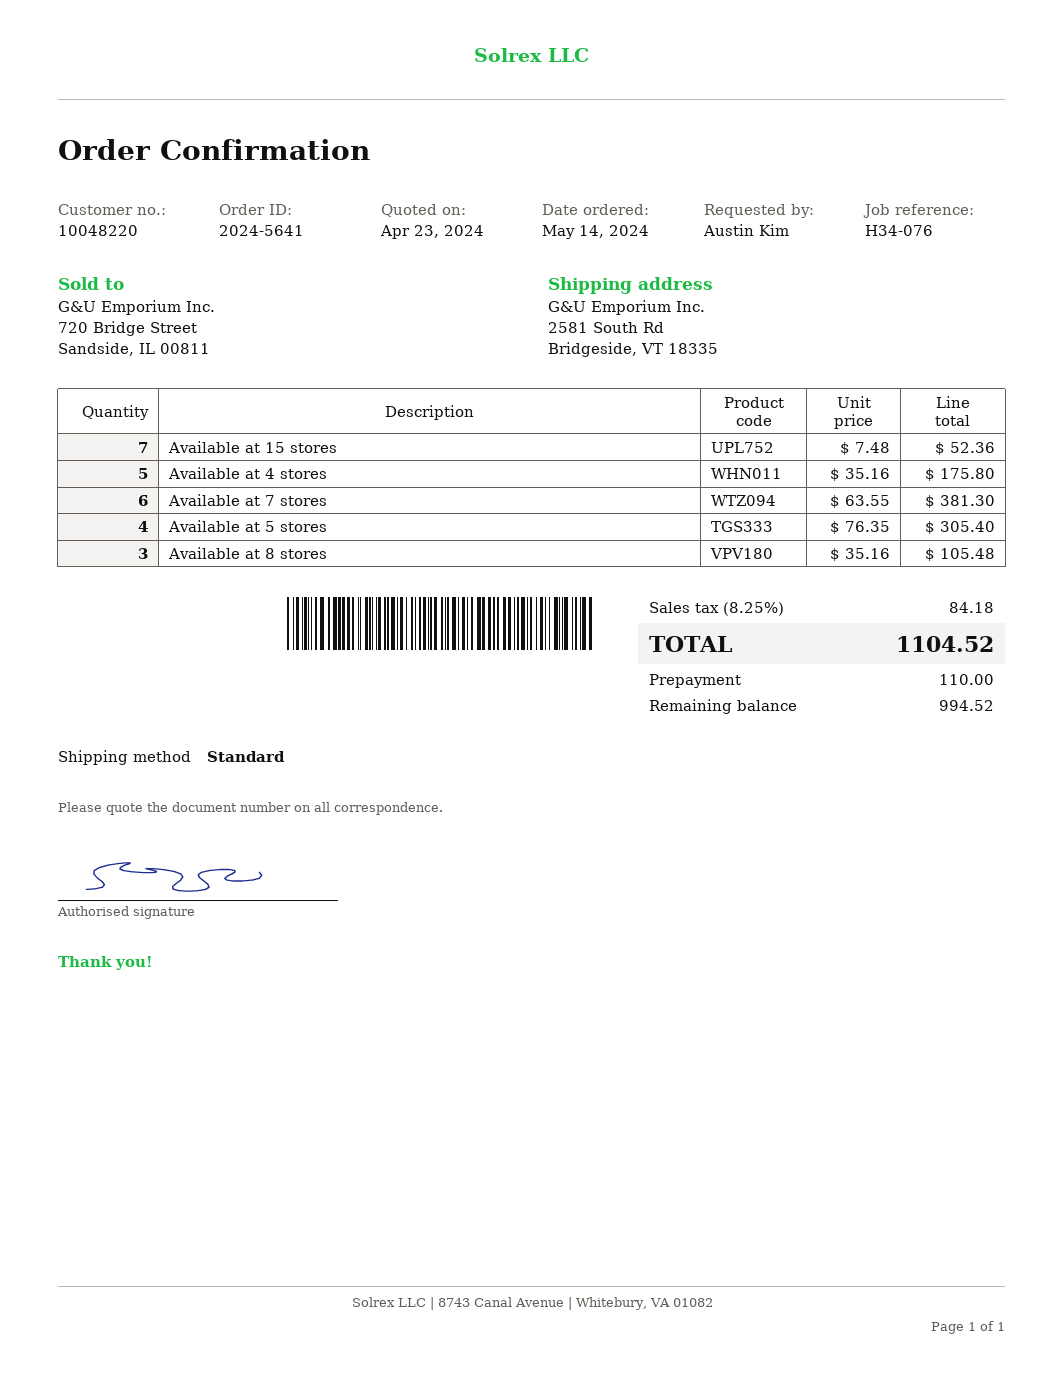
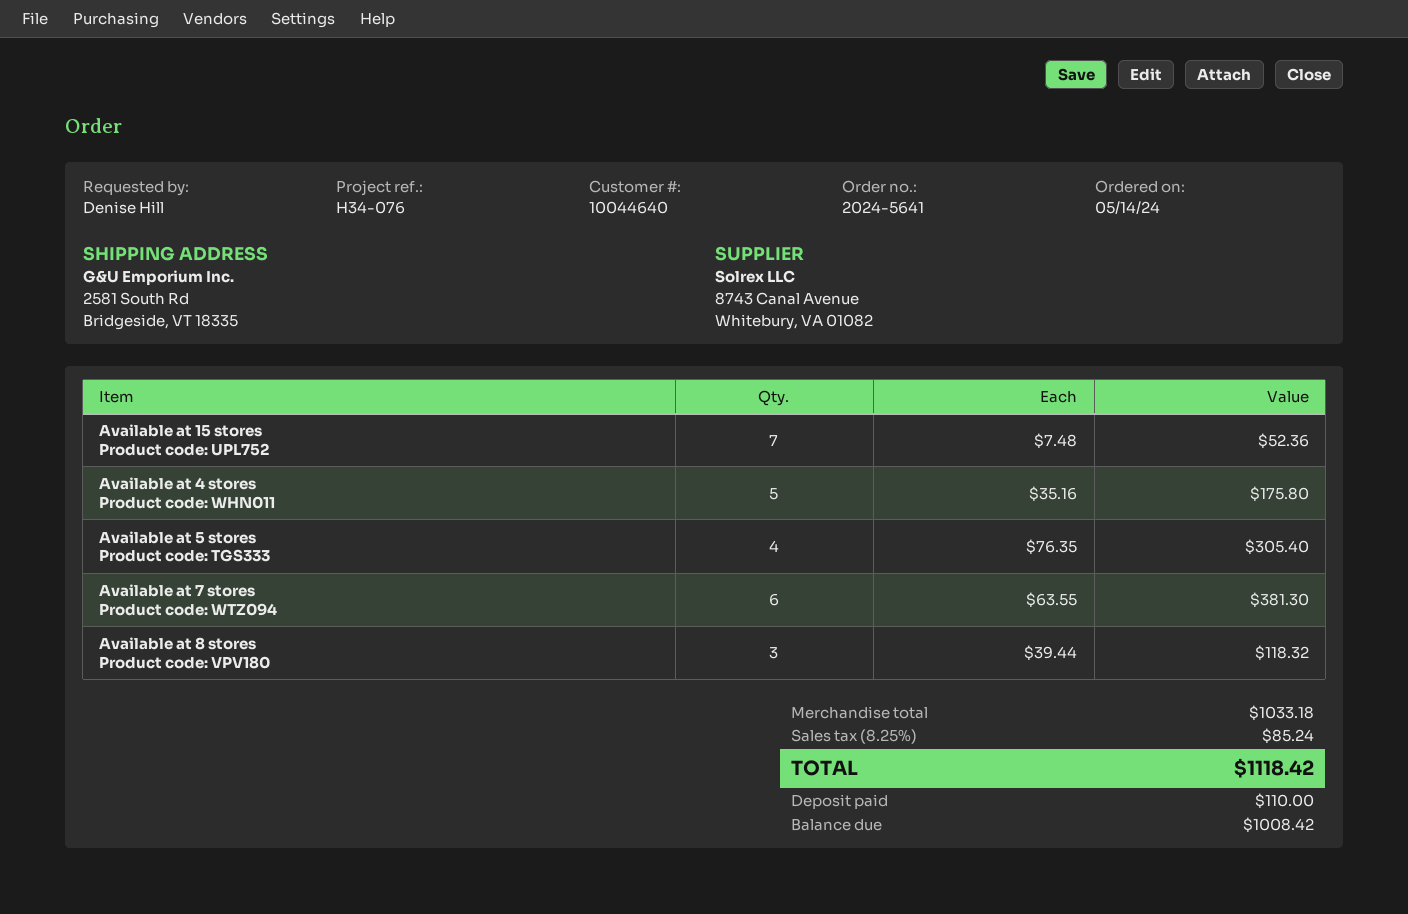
customer number: 10048220 -> 10044640
ordered by: Austin Kim -> Denise Hill
Available at 8 stores: 3 x 35.16 = 105.48 -> 3 x 39.44 = 118.32
tax: 8.25% = 84.18 -> 8.25% = 85.24
total: 1104.52 -> 1118.42
balance: 994.52 -> 1008.42

